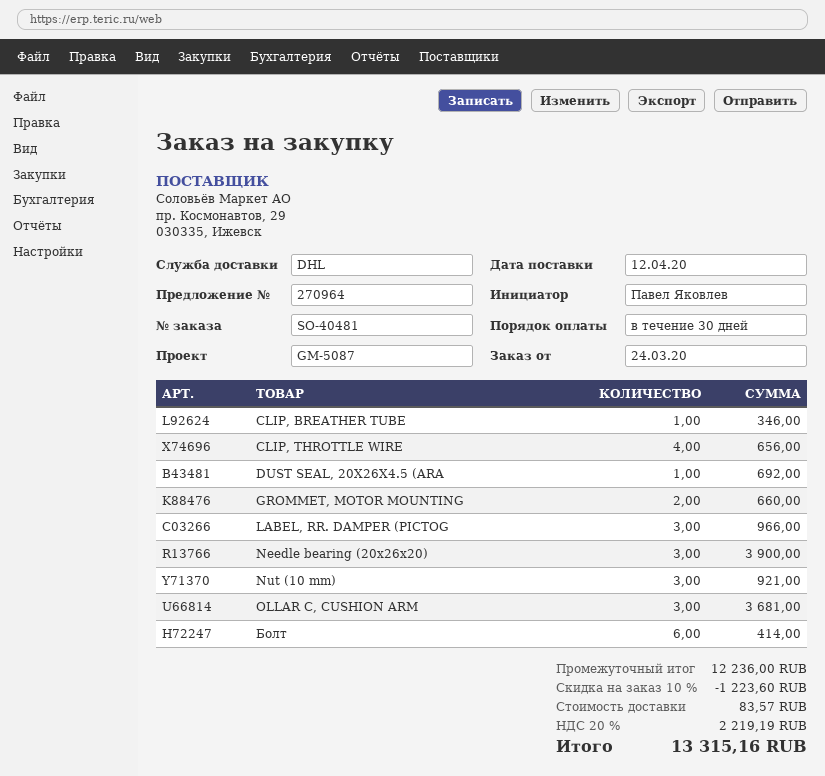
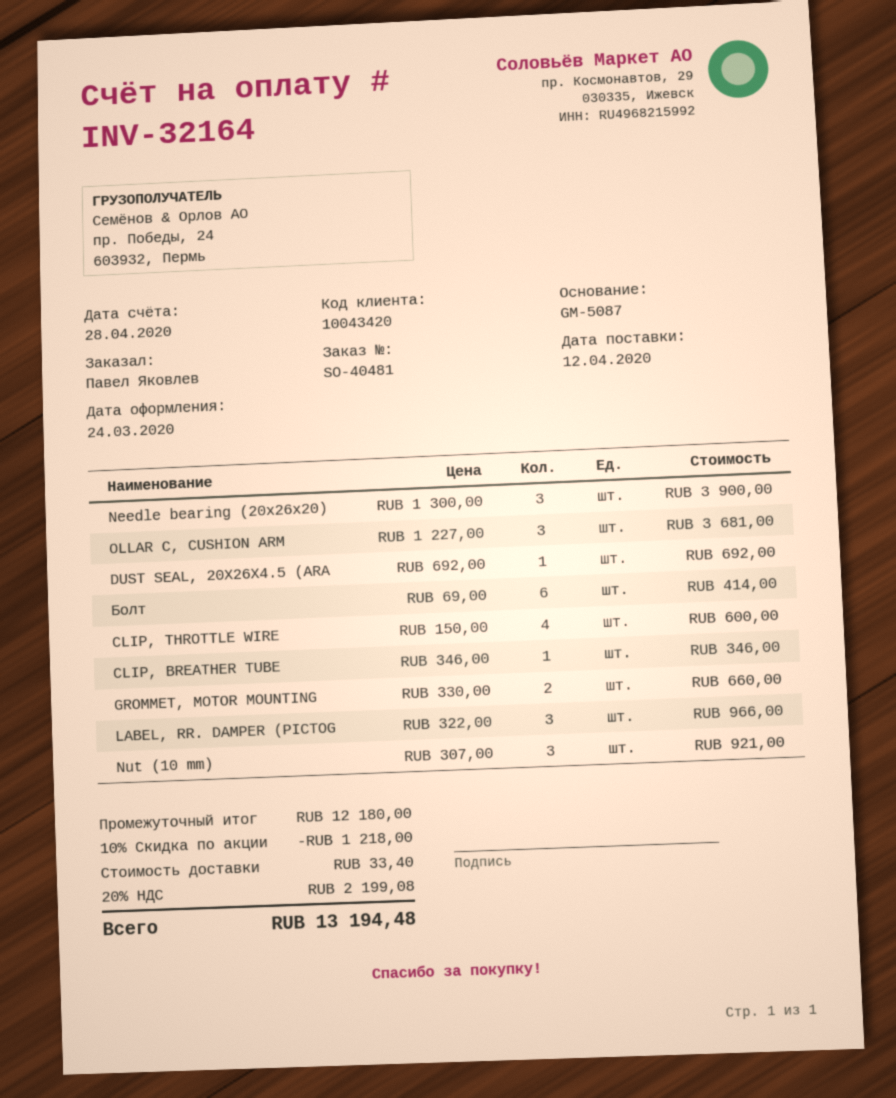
CLIP, THROTTLE WIRE: 4 for 656.00 -> 4 for 600.00
subtotal: 12236.00 -> 12180.00
discount: 10% = 1223.60 -> 10% = 1218.00
shipping: 83.57 -> 33.40
tax: 20% = 2219.19 -> 20% = 2199.08
total: 13315.16 -> 13194.48

